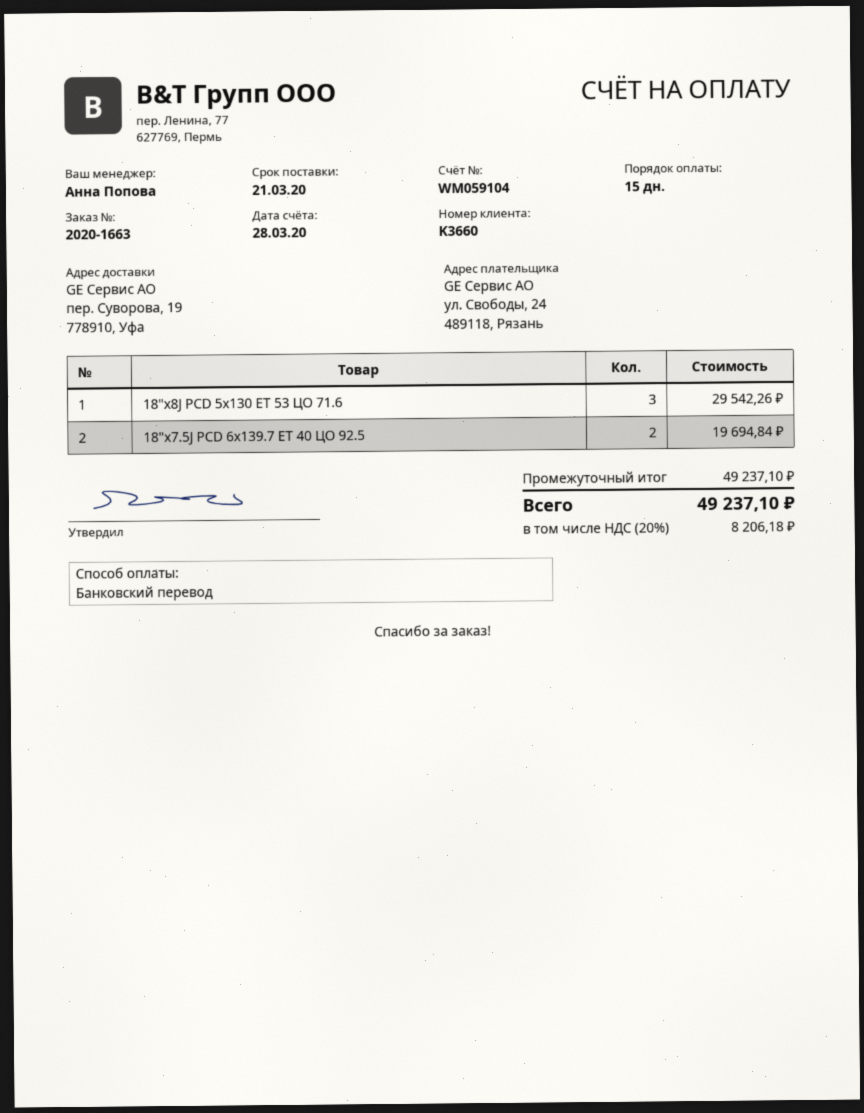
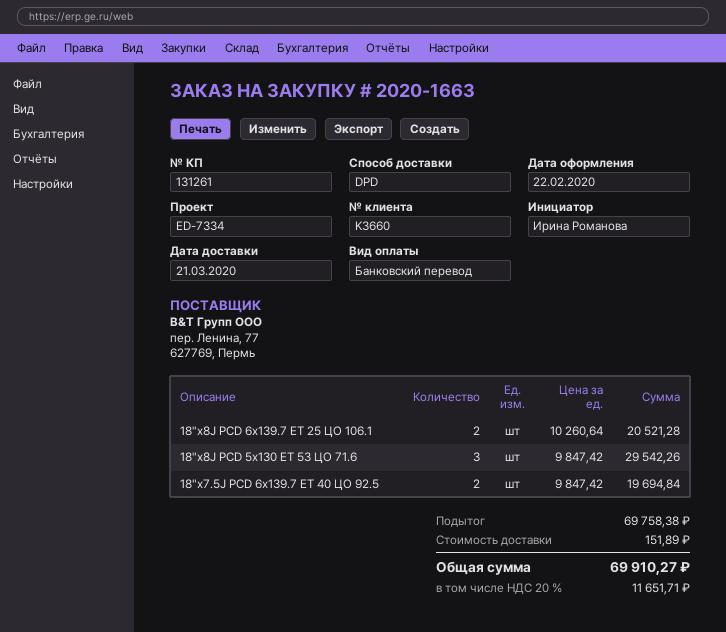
18"x8J PCD 6x139.7 ЕТ 25 ЦО 106.1: none -> 2 for 20521.28
subtotal: 49237.10 -> 69758.38
shipping: none -> 151.89
tax: 20% = 8206.18 -> 20% = 11651.71
total: 49237.10 -> 69910.27

